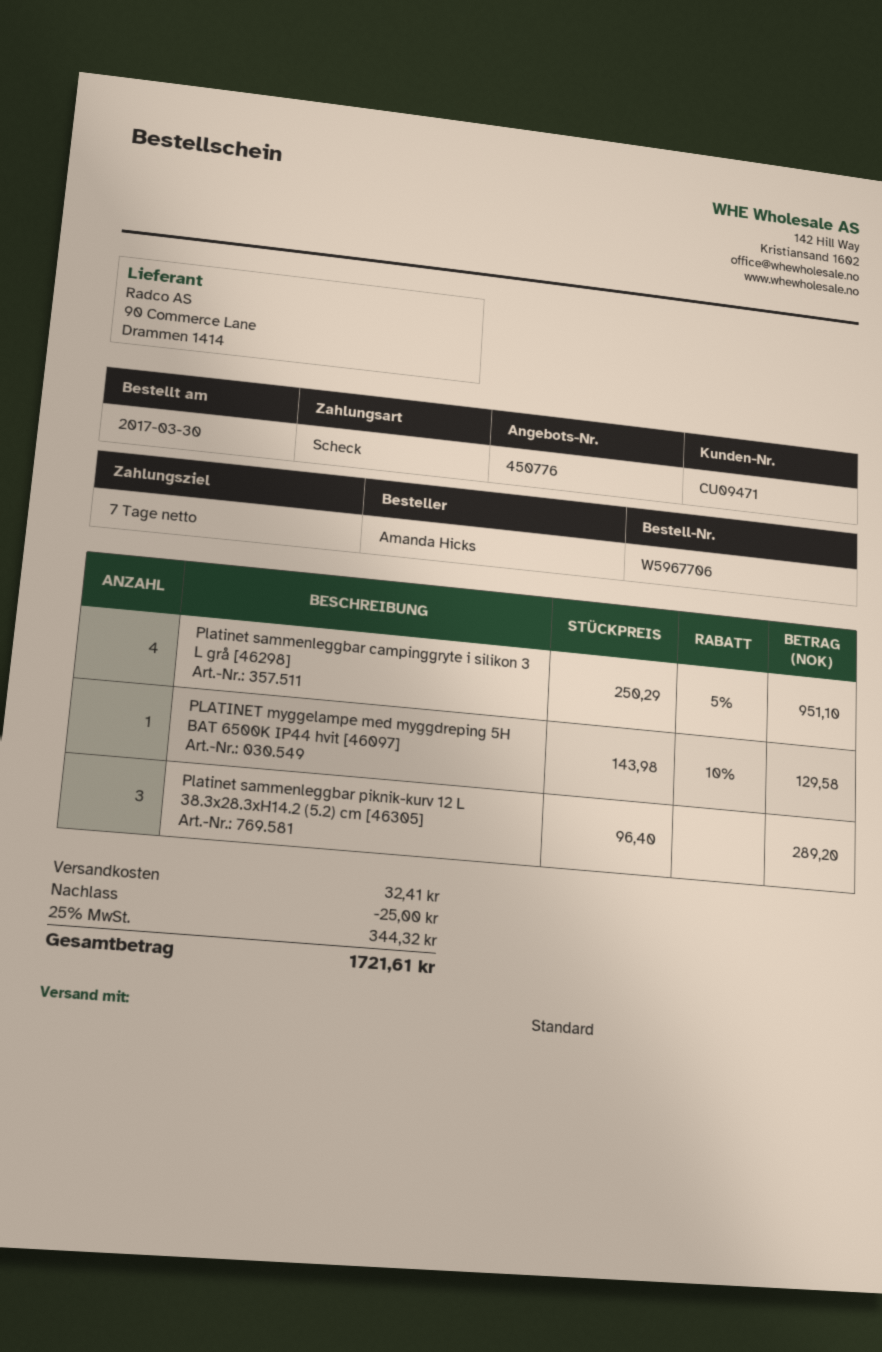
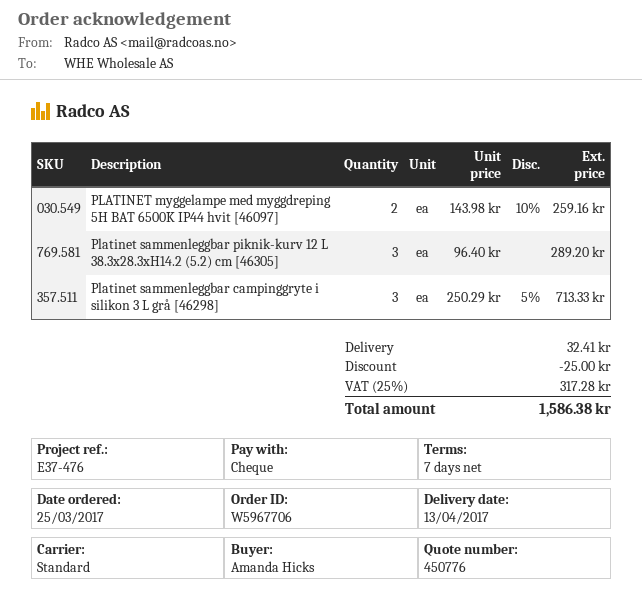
order date: 2017-03-30 -> 2017-03-25
Platinet sammenleggbar campinggryte i silikon 3 L grå [46298]: 4 x 250.29 - 5% = 951.10 -> 3 x 250.29 - 5% = 713.33
PLATINET myggelampe med myggdreping 5H BAT 6500K IP44 hvit [46097]: 1 x 143.98 - 10% = 129.58 -> 2 x 143.98 - 10% = 259.16
tax: 25% = 344.32 -> 25% = 317.28
total: 1721.61 -> 1586.38

